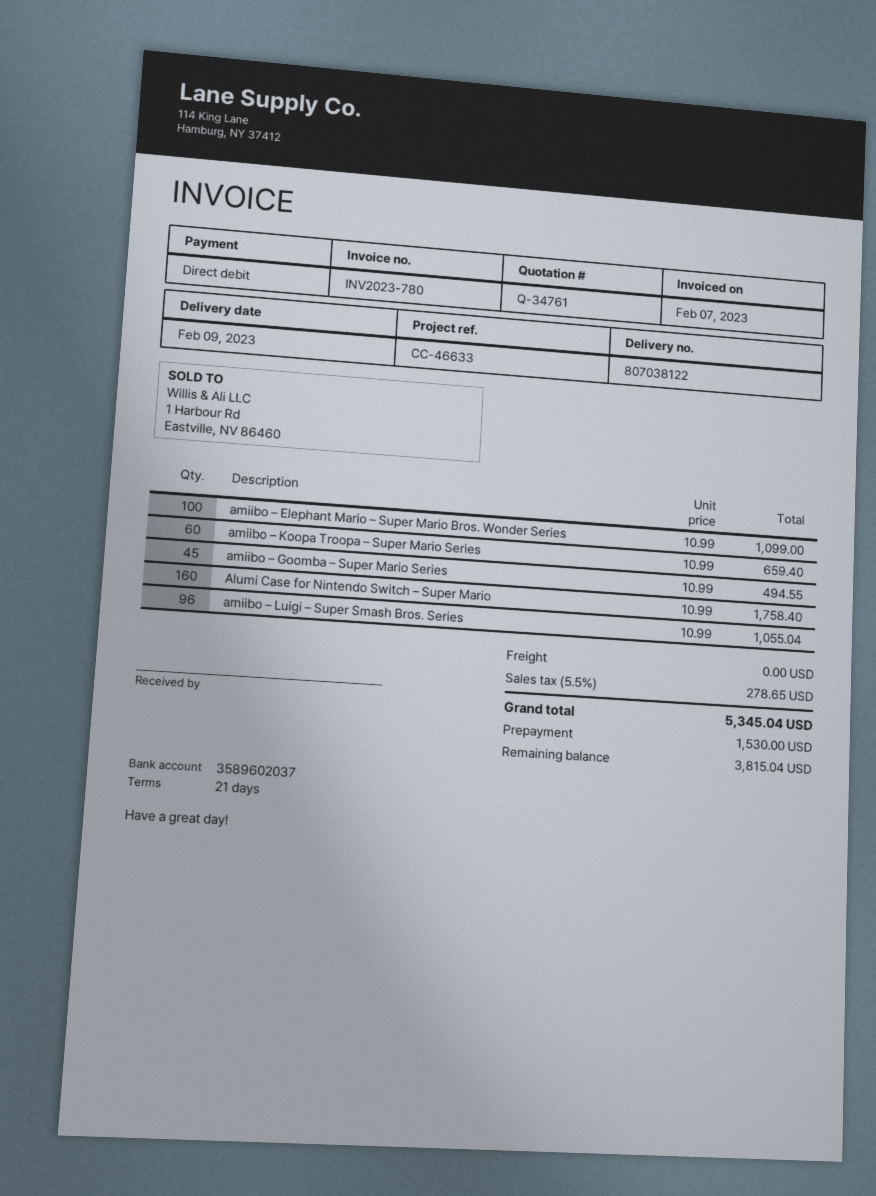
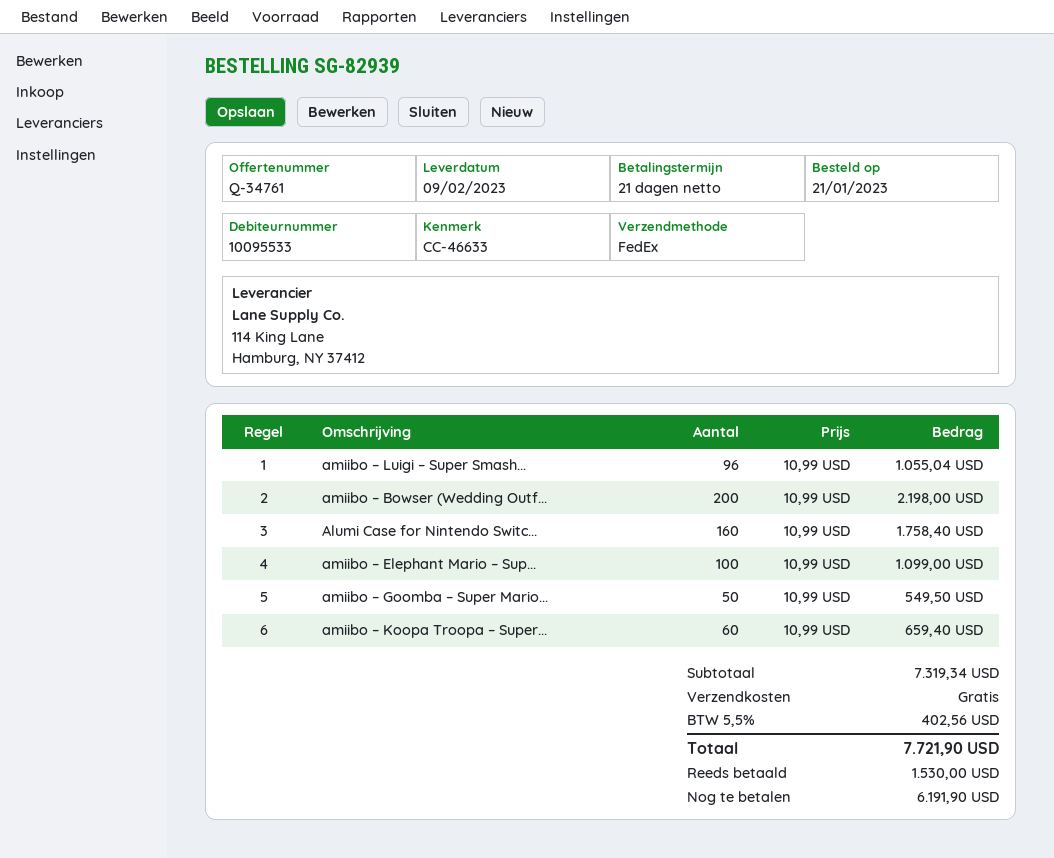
amiibo – Goomba – Super Mario Series: 45 x 10.99 = 494.55 -> 50 x 10.99 = 549.50
amiibo – Bowser (Wedding Outf...: none -> 200 x 10.99 = 2198.00
tax: 5.5% = 278.65 -> 5.5% = 402.56
total: 5345.04 -> 7721.90
balance: 3815.04 -> 6191.90

